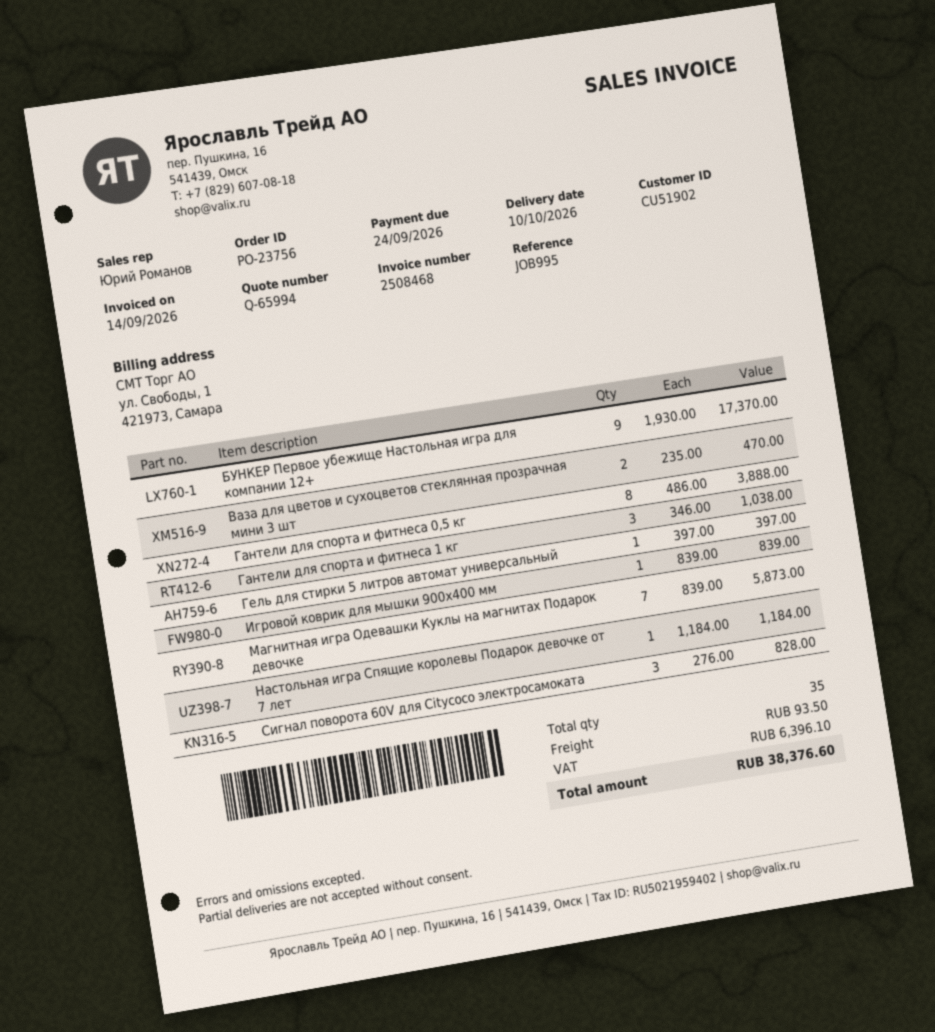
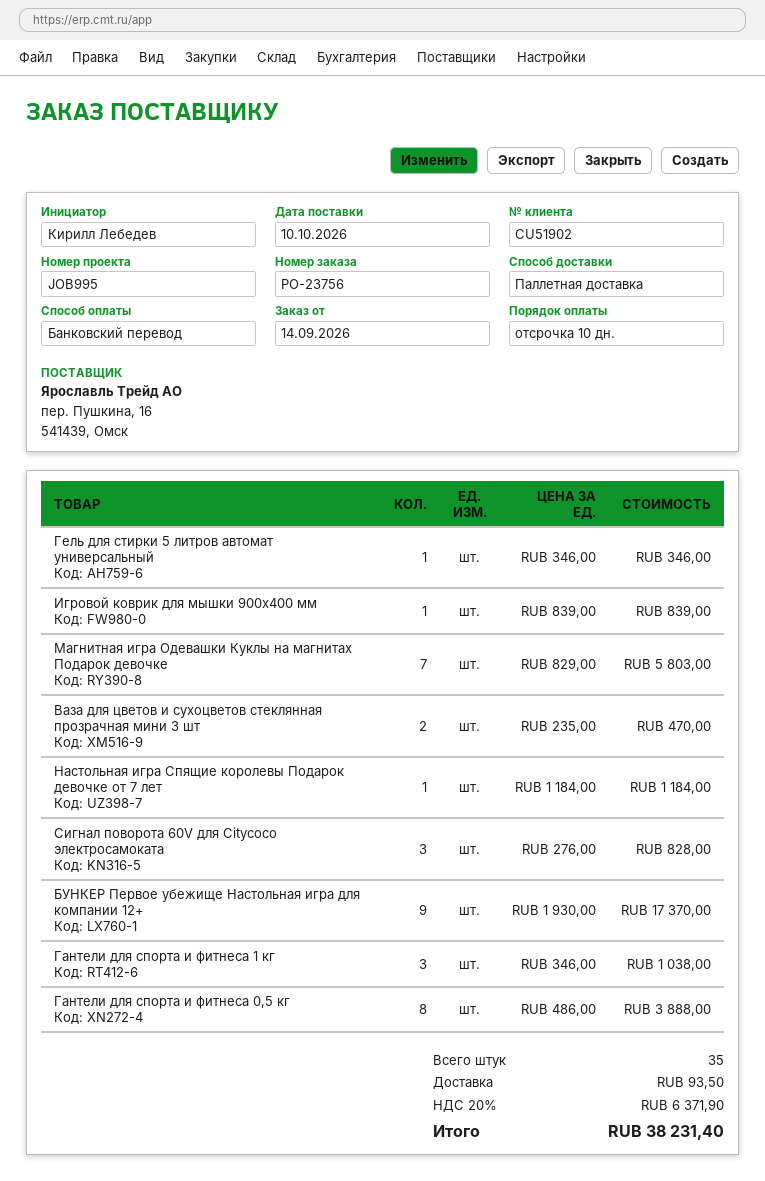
Гель для стирки 5 литров автомат универсальный: 1 x 397.00 = 397.00 -> 1 x 346.00 = 346.00
Магнитная игра Одевашки Куклы на магнитах Подарок девочке: 7 x 839.00 = 5873.00 -> 7 x 829.00 = 5803.00
tax: 6396.10 -> 6371.90
total: 38376.60 -> 38231.40

